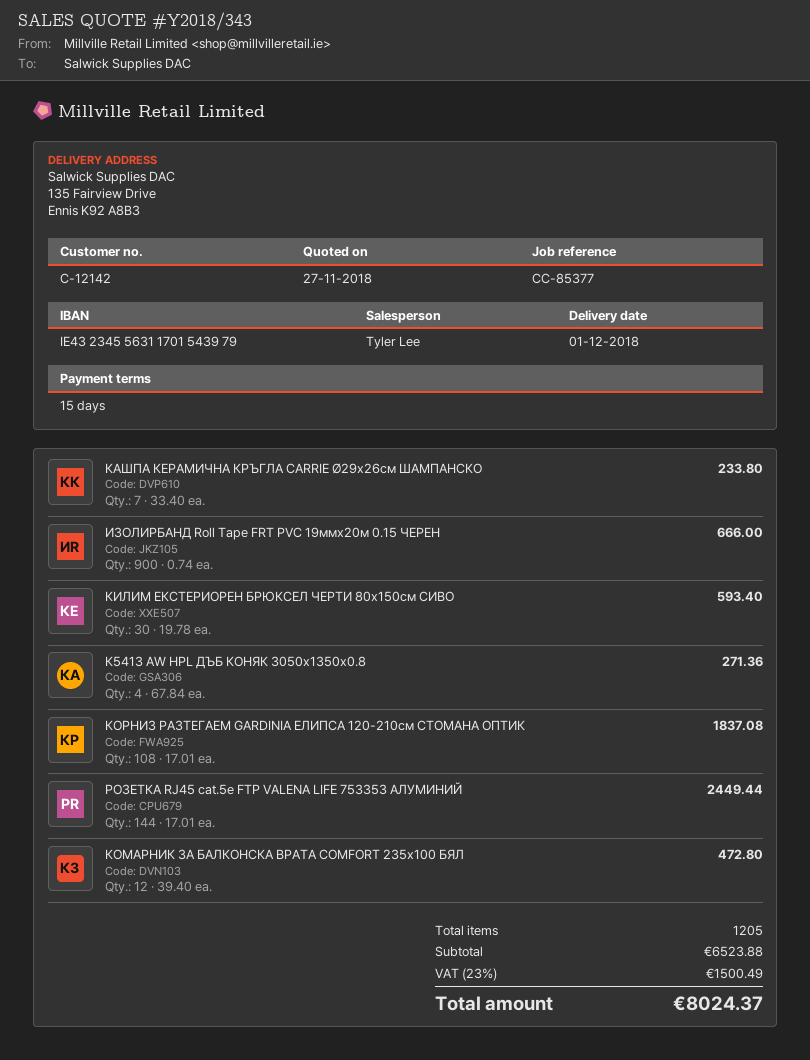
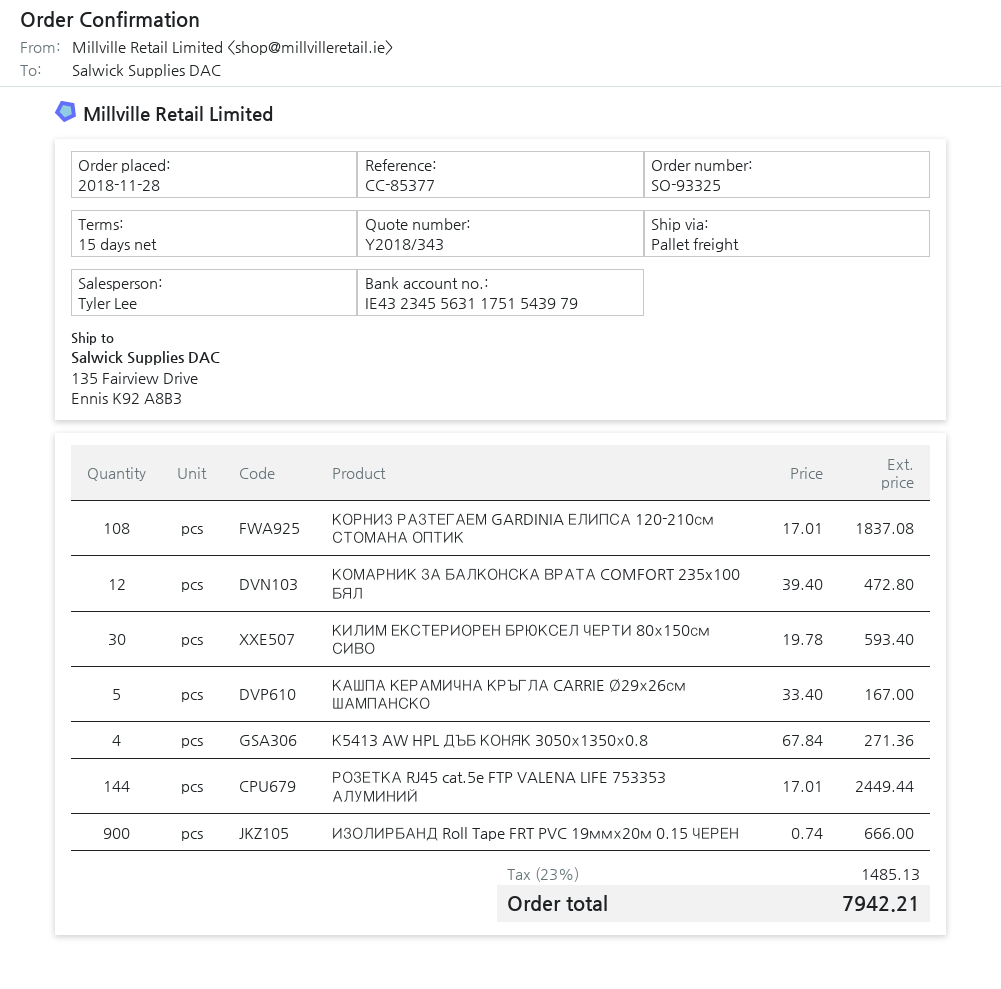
bank account: IE43234556311701543979 -> IE43234556311751543979
КАШПА КЕРАМИЧНА КРЪГЛА CARRIE Ø29х26см ШАМПАНСКО: 7 x 33.40 = 233.80 -> 5 x 33.40 = 167.00
tax: 23% = 1500.49 -> 23% = 1485.13
total: 8024.37 -> 7942.21

